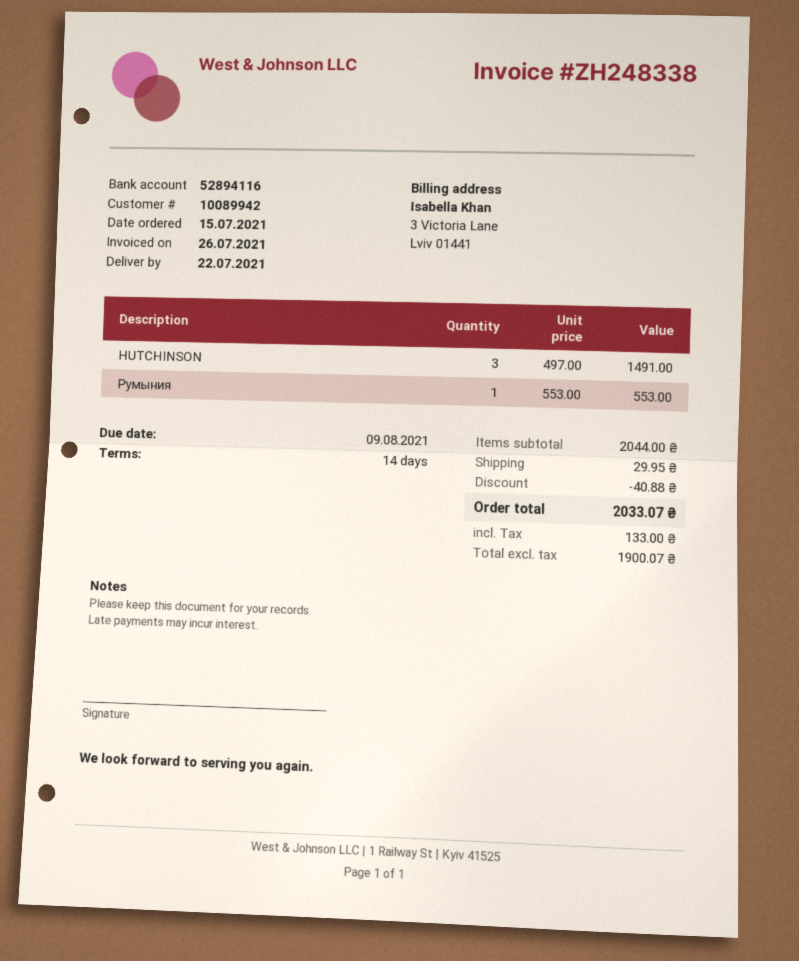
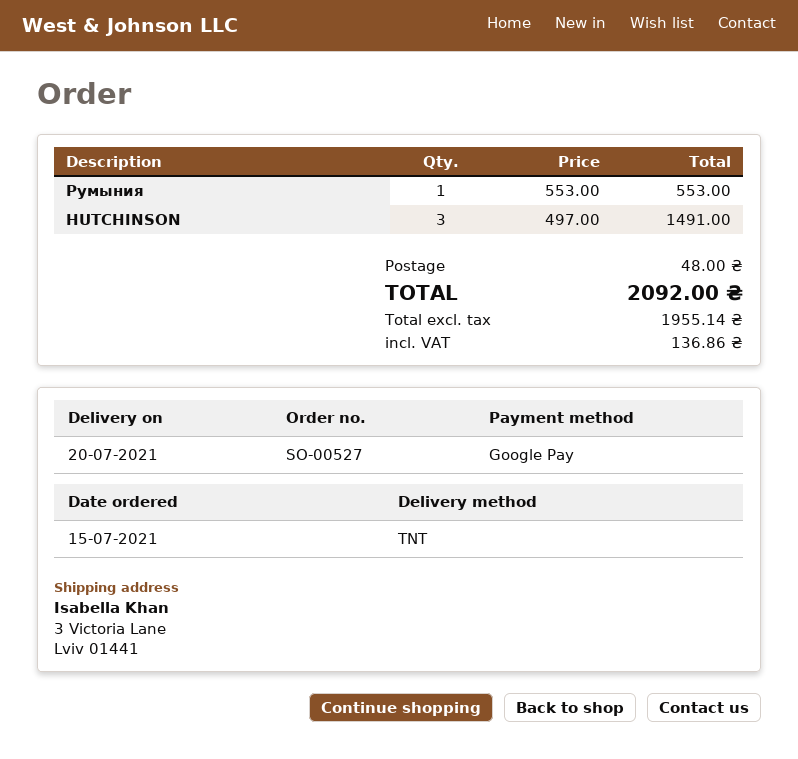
delivery date: 2021-07-22 -> 2021-07-20
discount: 40.88 -> none
shipping: 29.95 -> 48.00
net: 1900.07 -> 1955.14
tax: 133.00 -> 136.86
total: 2033.07 -> 2092.00

